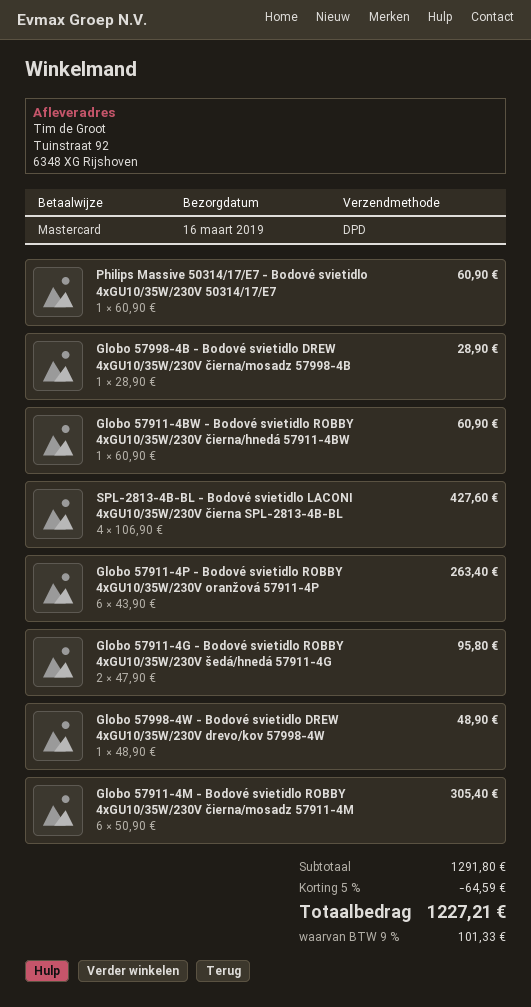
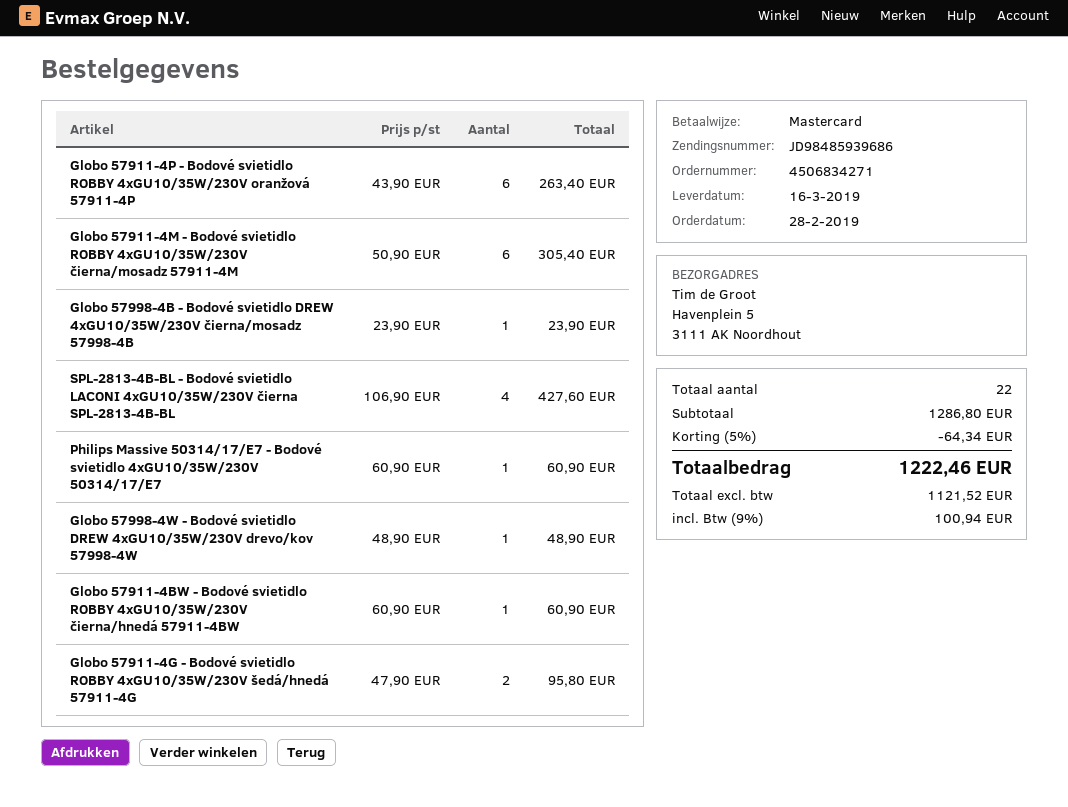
ship to: Tuinstraat 92, 6348 XG Rijshoven -> Havenplein 5, 3111 AK Noordhout
Globo 57998-4B - Bodové svietidlo DREW 4xGU10/35W/230V čierna/mosadz 57998-4B: 1 x 28.90 = 28.90 -> 1 x 23.90 = 23.90
subtotal: 1291.80 -> 1286.80
discount: 5% = 64.59 -> 5% = 64.34
tax: 9% = 101.33 -> 9% = 100.94
total: 1227.21 -> 1222.46

